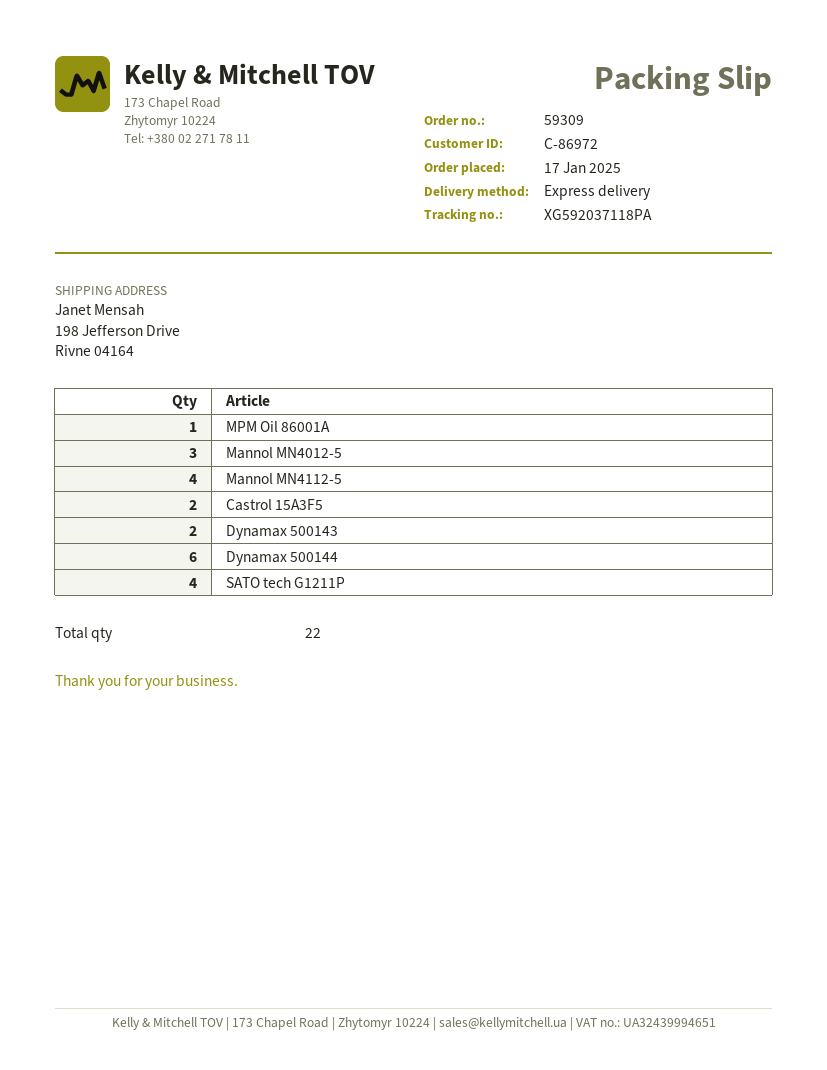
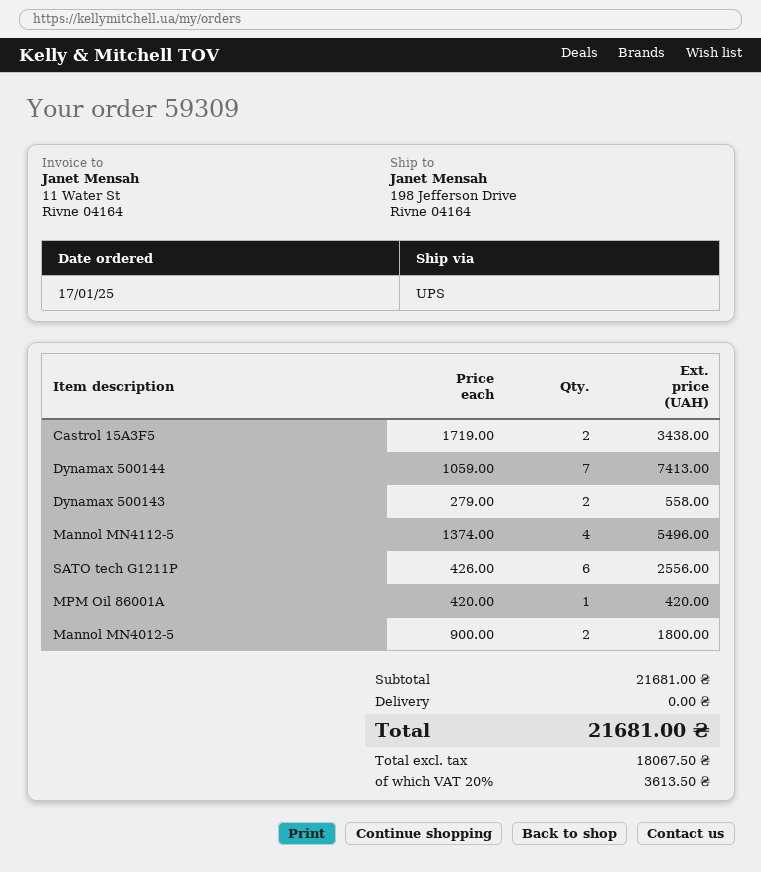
shipping method: express -> UPS
Mannol MN4012-5: 3 -> 2
Dynamax 500144: 6 -> 7
SATO tech G1211P: 4 -> 6

